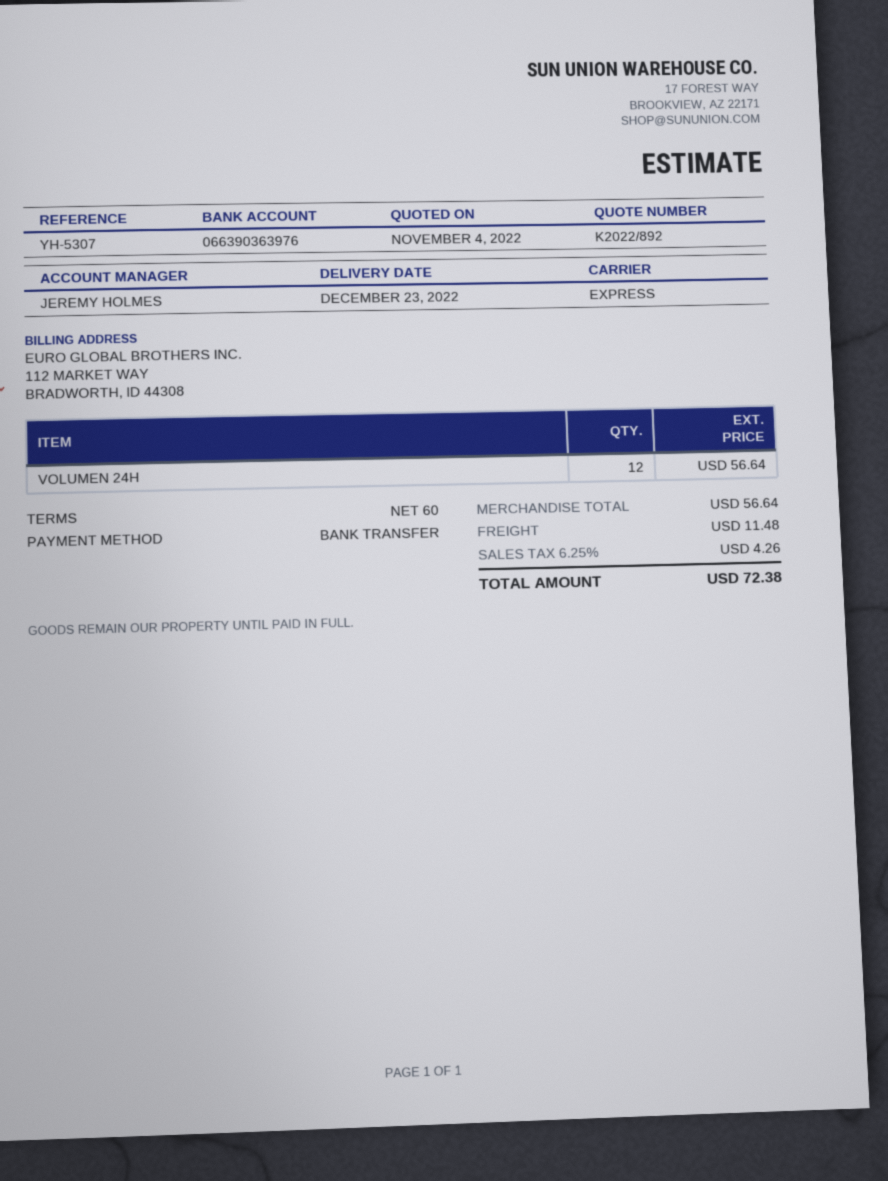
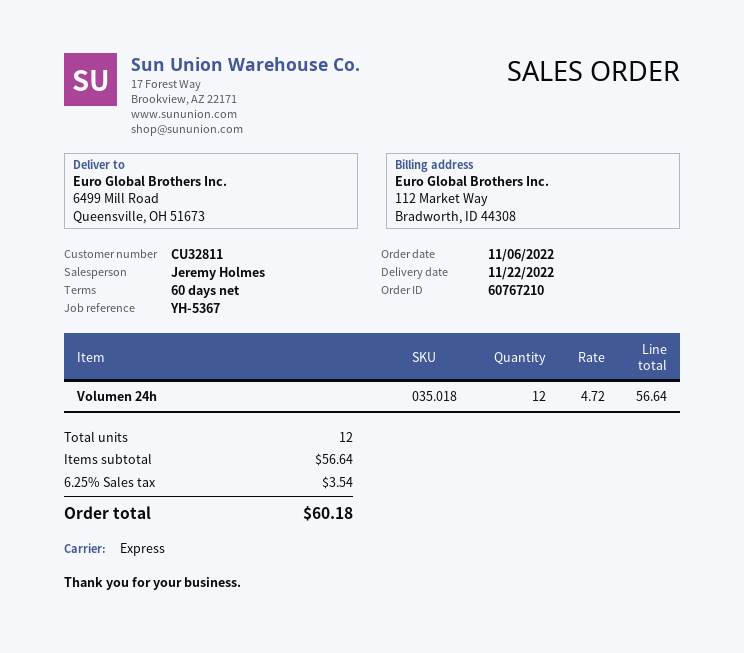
delivery date: 2022-12-23 -> 2022-11-22
reference: YH-5307 -> YH-5367
shipping: 11.48 -> none
tax: 6.25% = 4.26 -> 6.25% = 3.54
total: 72.38 -> 60.18

